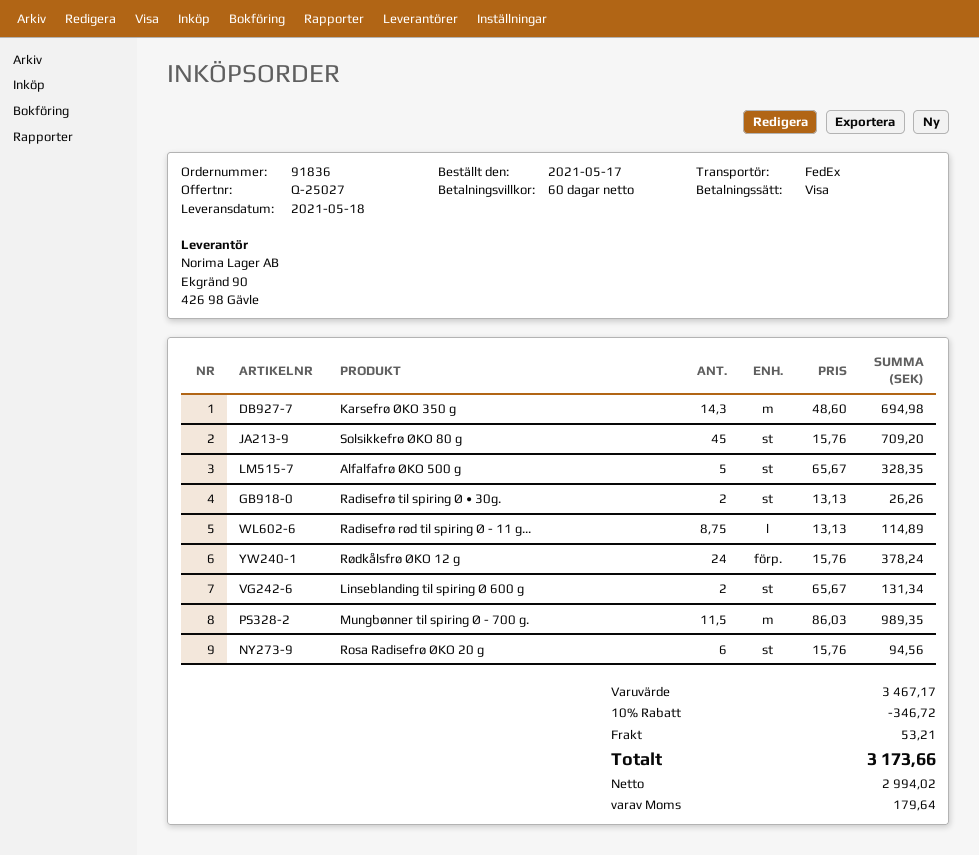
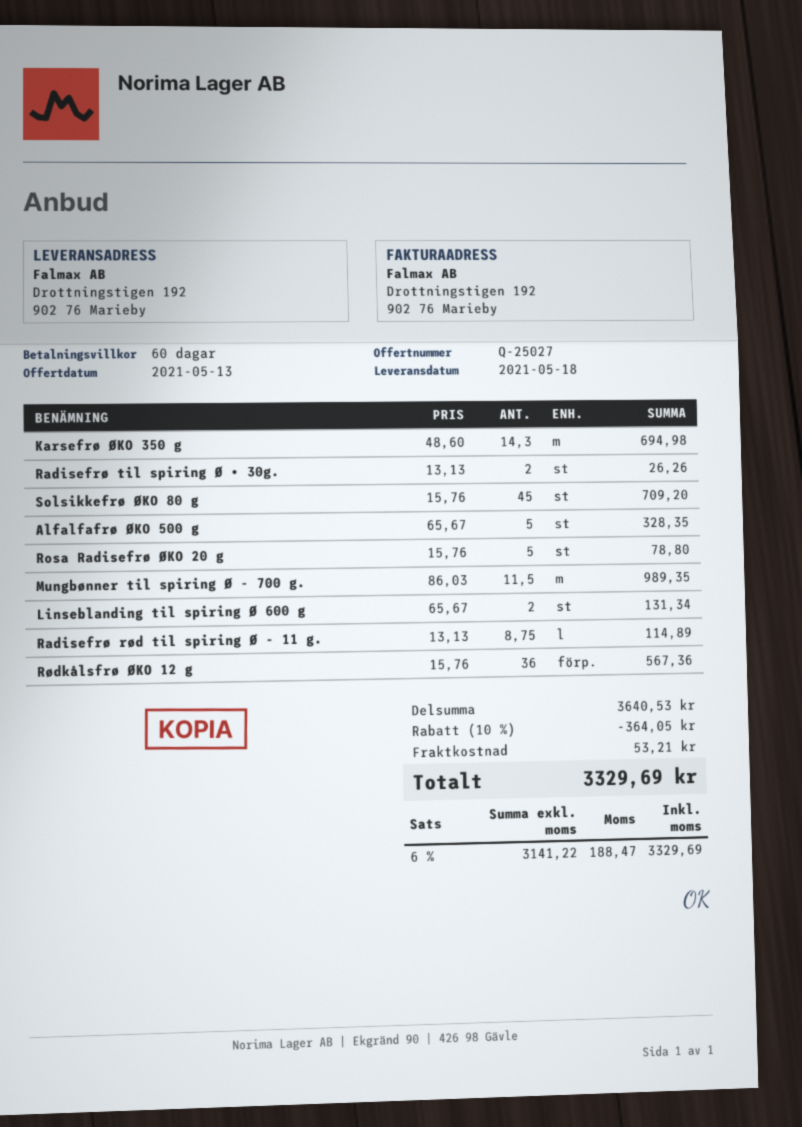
Rødkålsfrø ØKO 12 g: 24 x 15.76 = 378.24 -> 36 x 15.76 = 567.36
Rosa Radisefrø ØKO 20 g: 6 x 15.76 = 94.56 -> 5 x 15.76 = 78.80
subtotal: 3467.17 -> 3640.53
discount: 10% = 346.72 -> 10% = 364.05
net: 2994.02 -> 3141.22
tax: 179.64 -> 188.47
total: 3173.66 -> 3329.69

